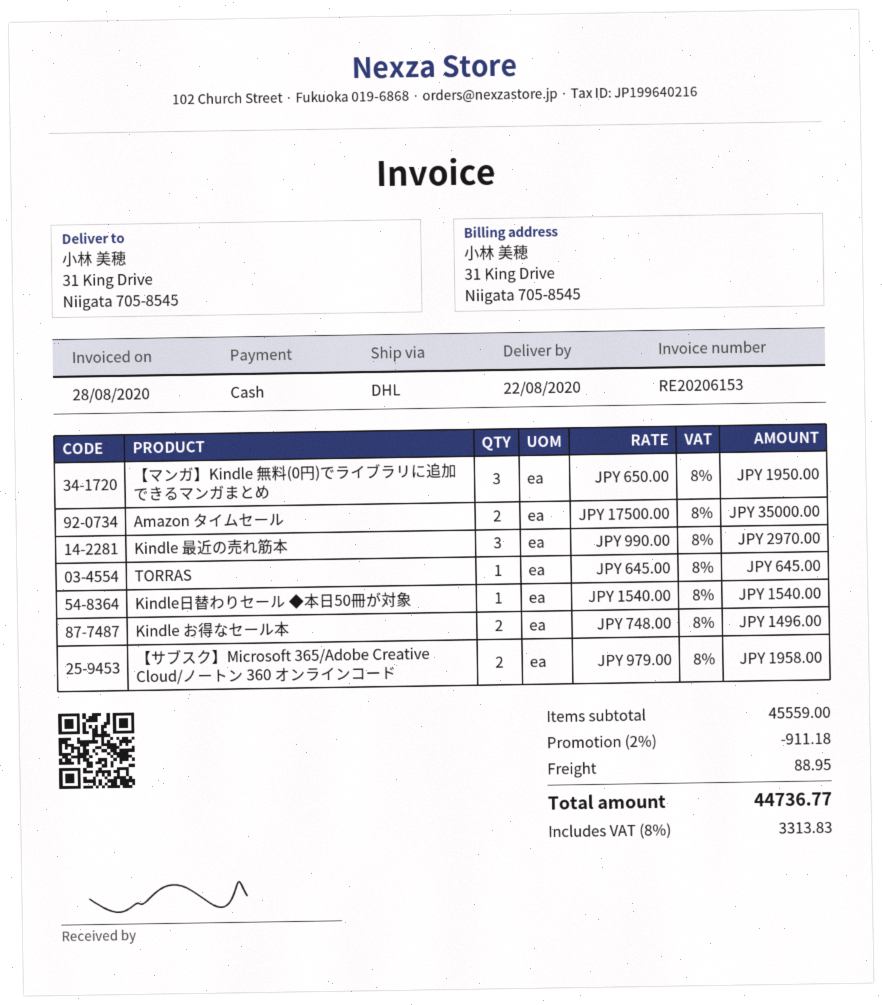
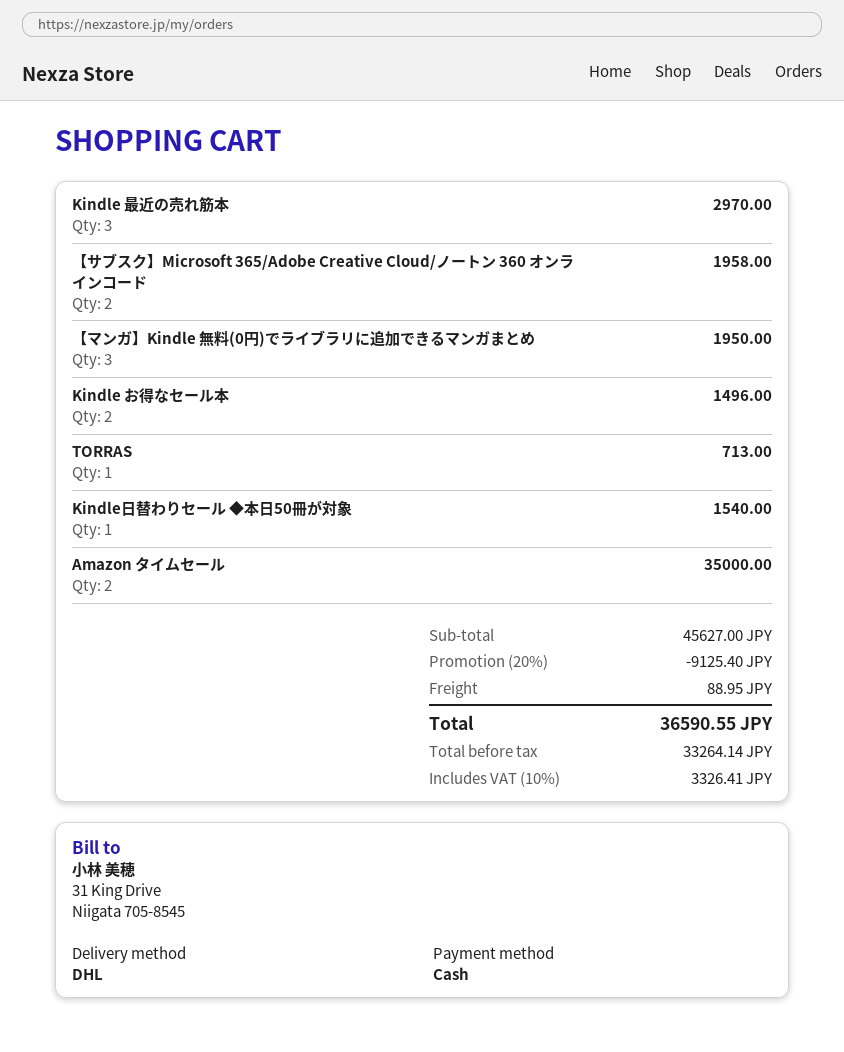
TORRAS: 1 for 645.00 -> 1 for 713.00
subtotal: 45559.00 -> 45627.00
discount: 2% = 911.18 -> 20% = 9125.40
tax: 8% = 3313.83 -> 10% = 3326.41
total: 44736.77 -> 36590.55

